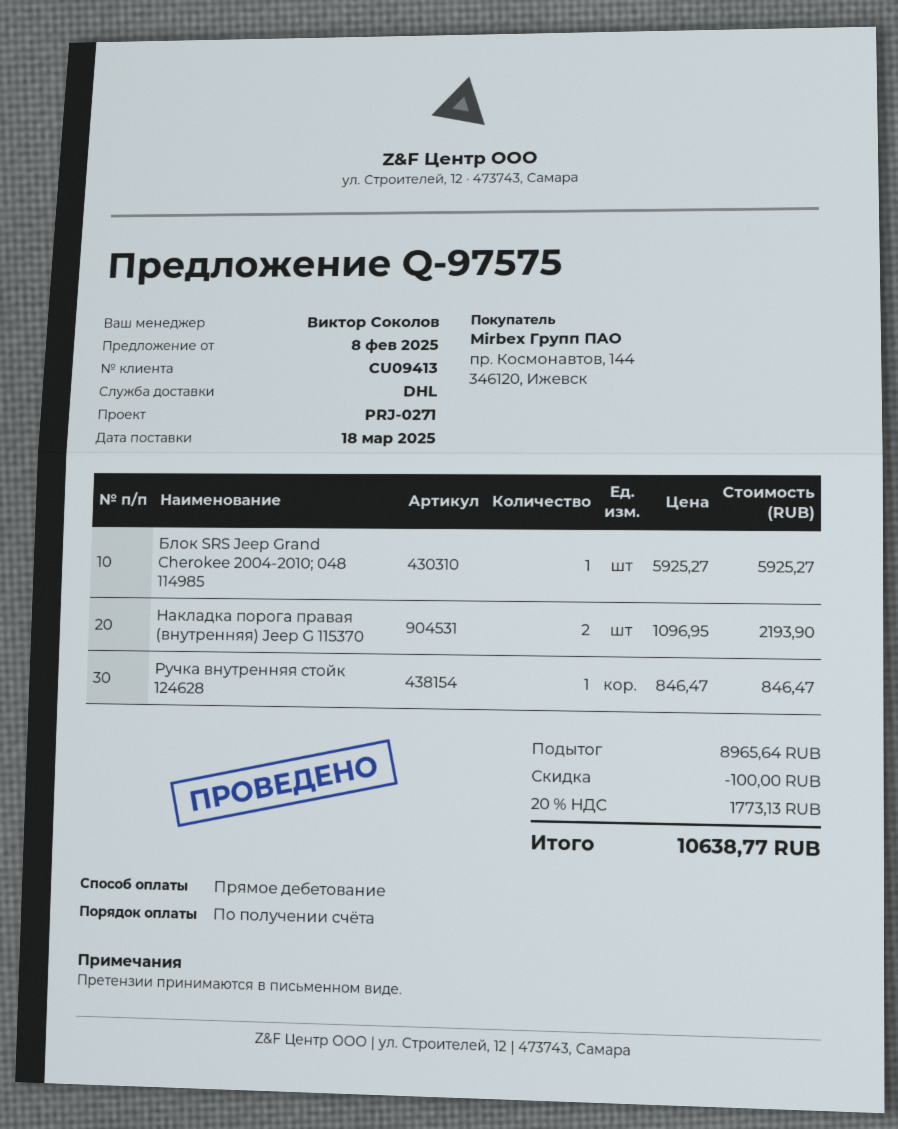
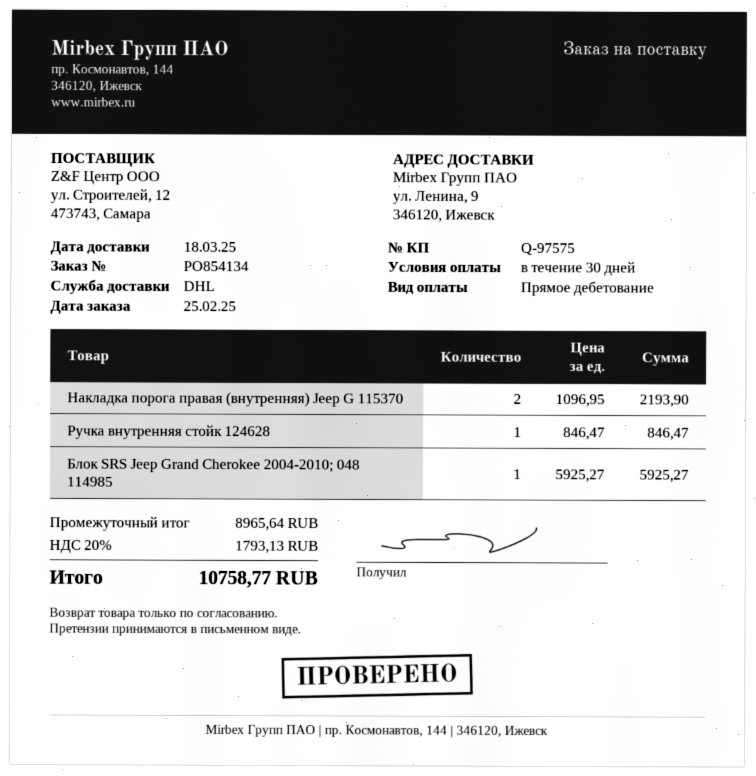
payment terms: on receipt -> 30 days
discount: 100.00 -> none
tax: 20% = 1773.13 -> 20% = 1793.13
total: 10638.77 -> 10758.77

